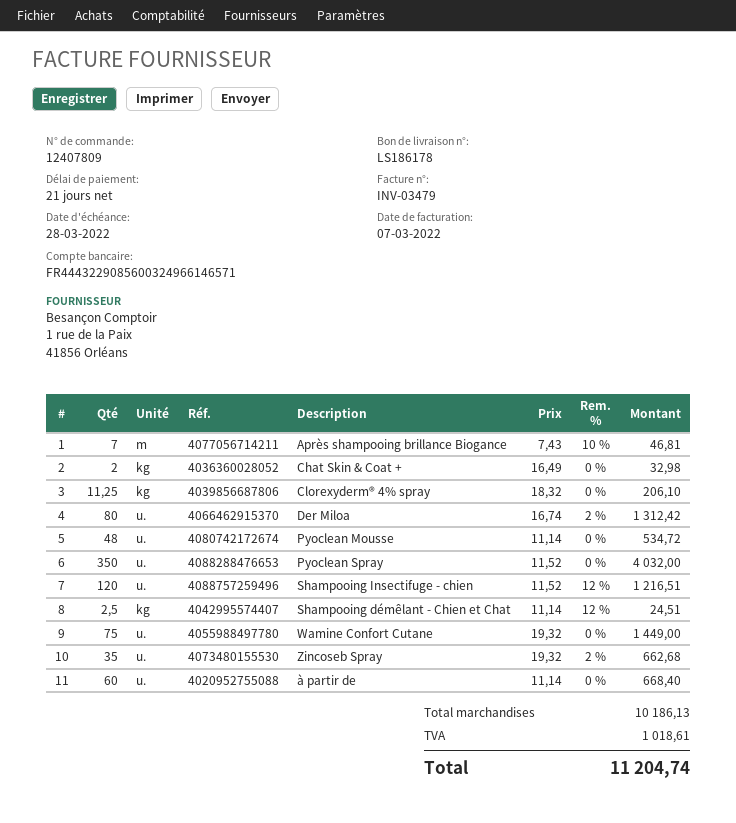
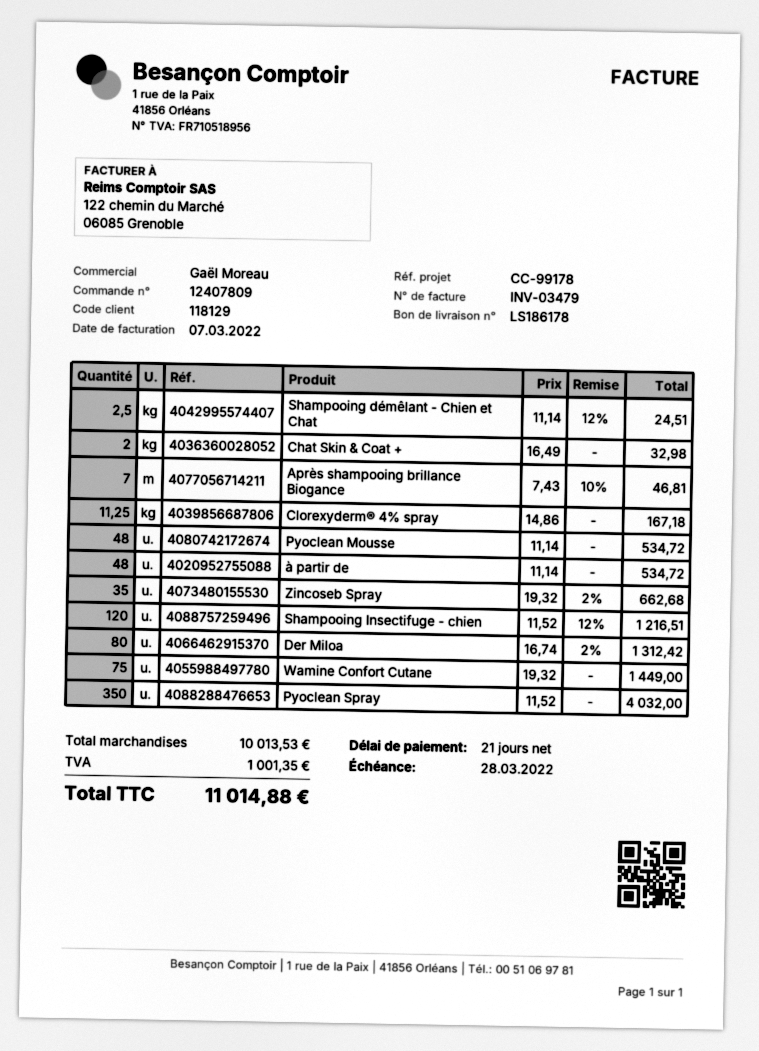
Clorexyderm® 4% spray: 11.25 x 18.32 = 206.10 -> 11.25 x 14.86 = 167.18
à partir de: 60 x 11.14 = 668.40 -> 48 x 11.14 = 534.72
subtotal: 10186.13 -> 10013.53
tax: 1018.61 -> 1001.35
total: 11204.74 -> 11014.88

